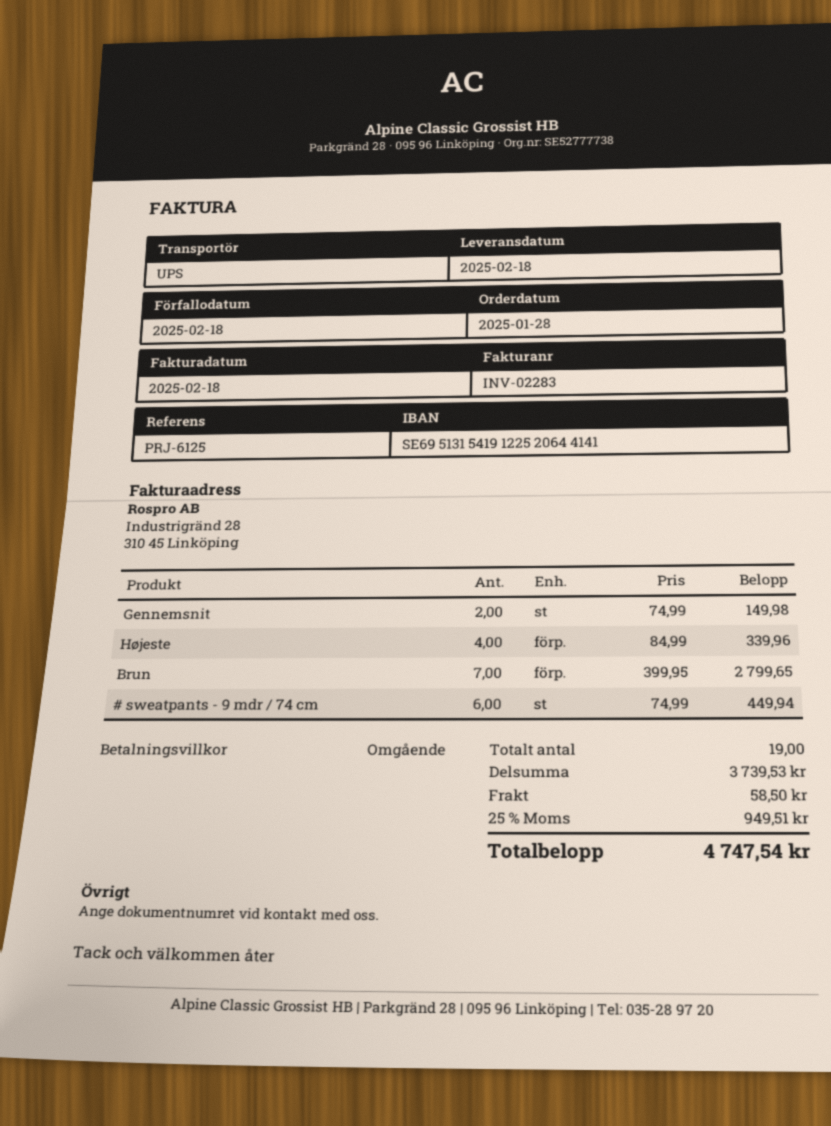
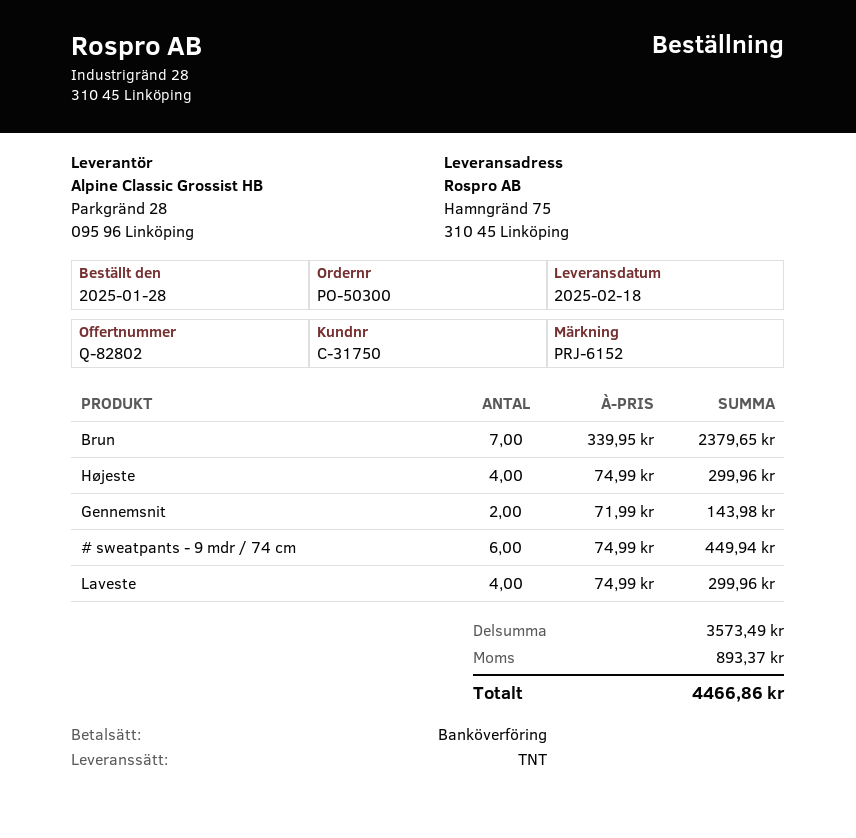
reference: PRJ-6125 -> PRJ-6152
shipping method: UPS -> TNT
Gennemsnit: 2 x 74.99 = 149.98 -> 2 x 71.99 = 143.98
Højeste: 4 x 84.99 = 339.96 -> 4 x 74.99 = 299.96
Brun: 7 x 399.95 = 2799.65 -> 7 x 339.95 = 2379.65
Laveste: none -> 4 x 74.99 = 299.96
subtotal: 3739.53 -> 3573.49
shipping: 58.50 -> none
tax: 949.51 -> 893.37
total: 4747.54 -> 4466.86

